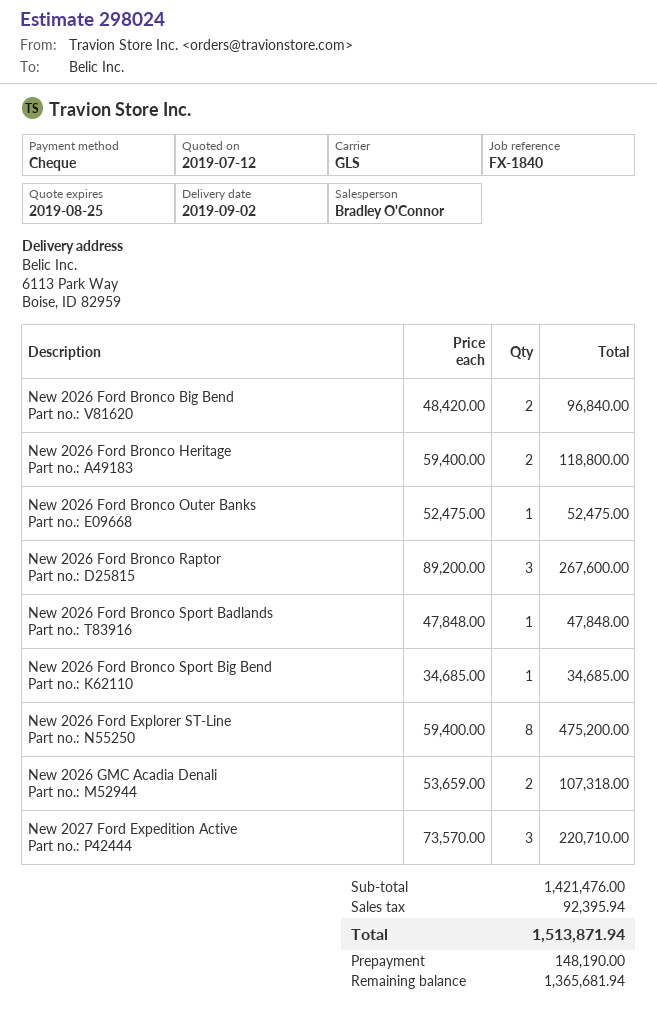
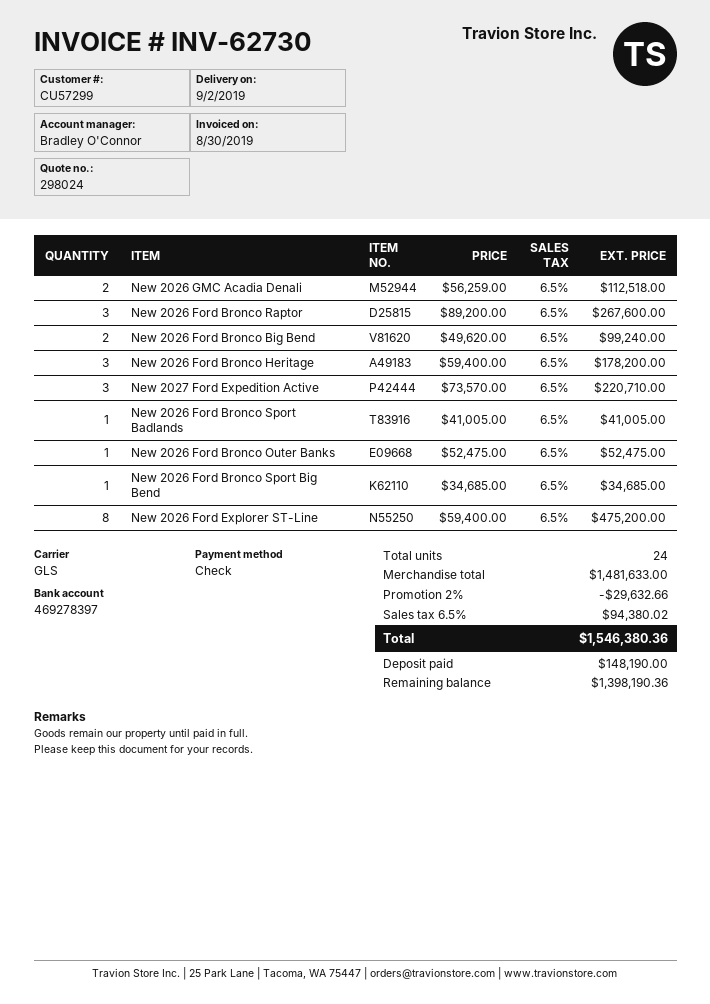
New 2026 Ford Bronco Big Bend: 2 x 48420.00 = 96840.00 -> 2 x 49620.00 = 99240.00
New 2026 Ford Bronco Heritage: 2 x 59400.00 = 118800.00 -> 3 x 59400.00 = 178200.00
New 2026 Ford Bronco Sport Badlands: 1 x 47848.00 = 47848.00 -> 1 x 41005.00 = 41005.00
New 2026 GMC Acadia Denali: 2 x 53659.00 = 107318.00 -> 2 x 56259.00 = 112518.00
subtotal: 1421476.00 -> 1481633.00
discount: none -> 2% = 29632.66
tax: 92395.94 -> 94380.02
total: 1513871.94 -> 1546380.36
balance: 1365681.94 -> 1398190.36

